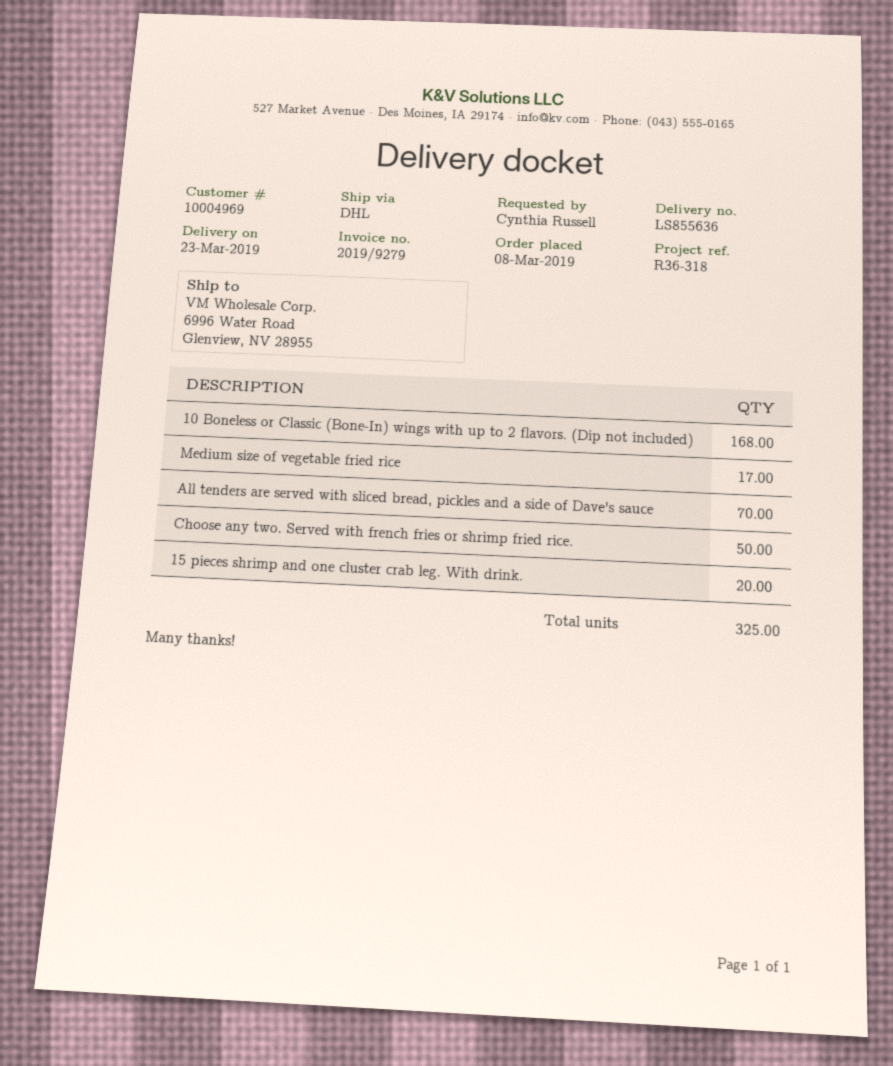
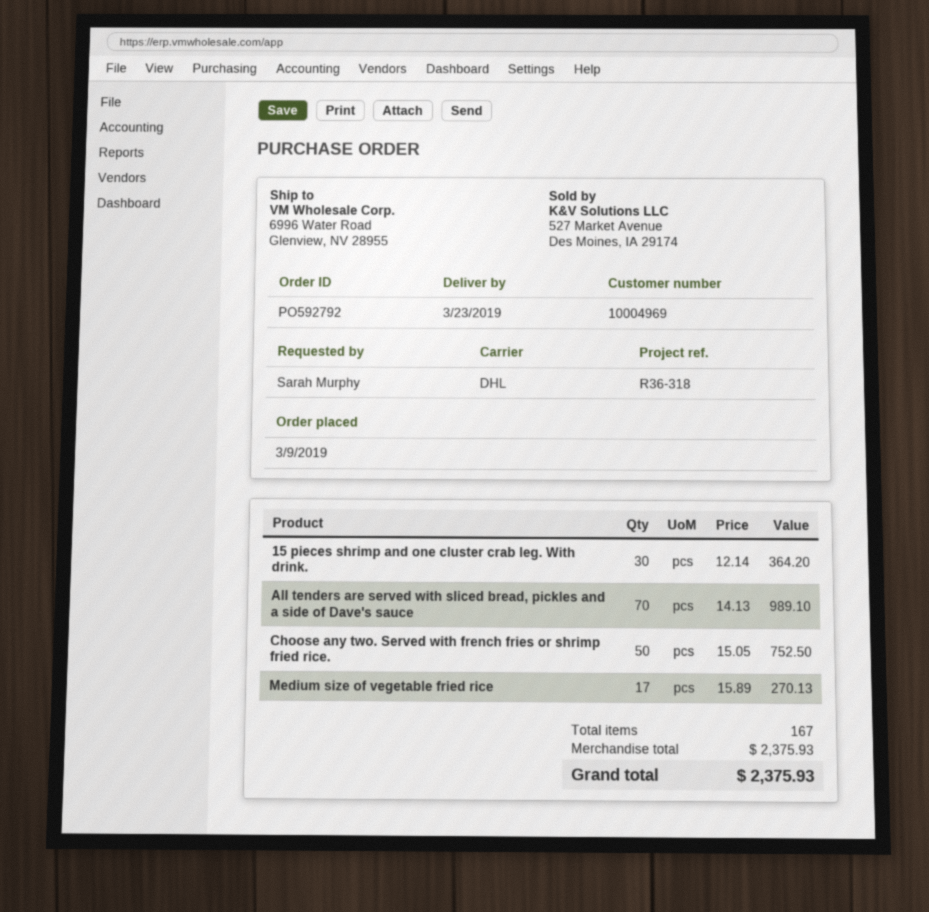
order date: 2019-03-08 -> 2019-03-09
ordered by: Cynthia Russell -> Sarah Murphy
10 Boneless or Classic (Bone-In) wings with up to 2 flavors. (Dip not included): 168 -> none
15 pieces shrimp and one cluster crab leg. With drink.: 20 -> 30
total quantity: 325 -> 167

